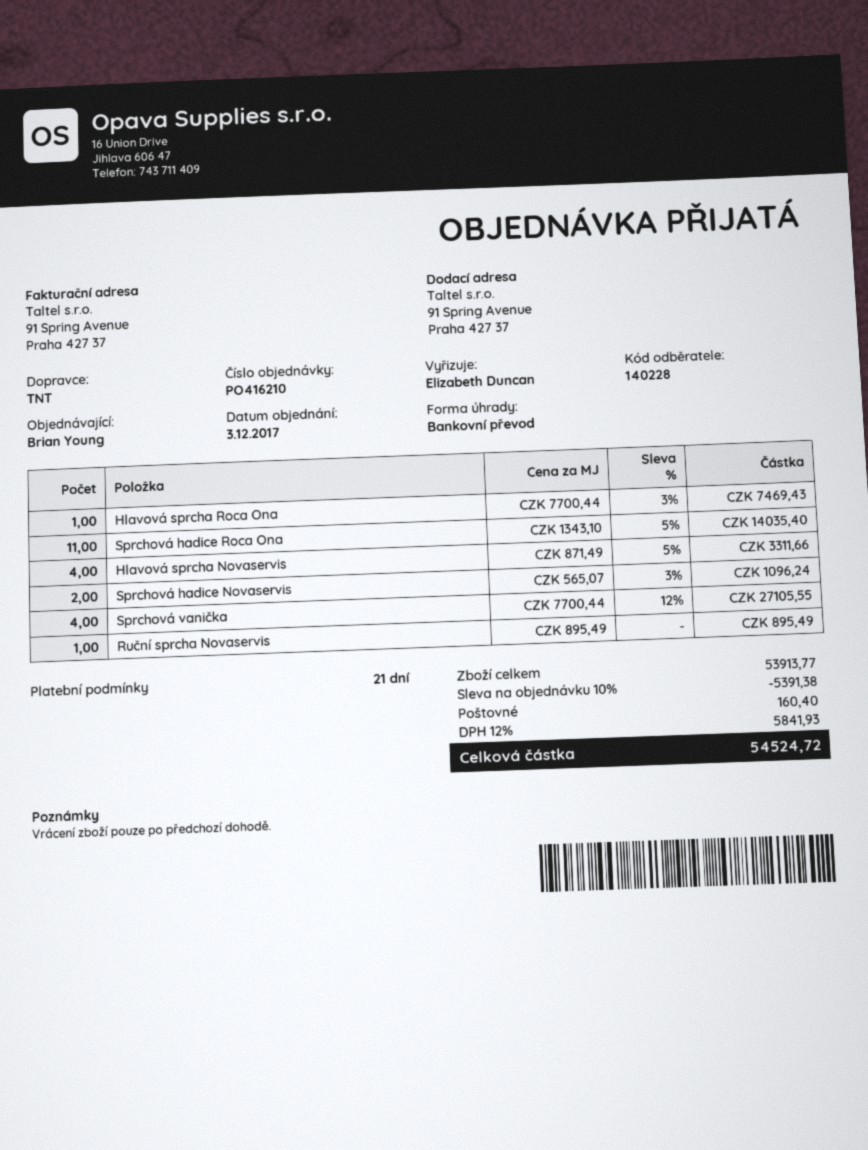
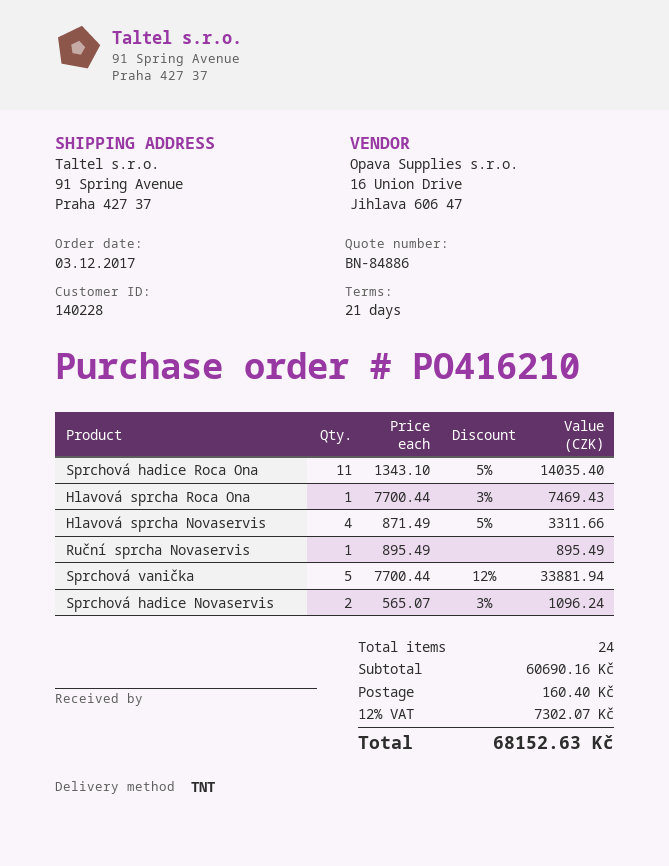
Sprchová vanička: 4 x 7700.44 - 12% = 27105.55 -> 5 x 7700.44 - 12% = 33881.94
subtotal: 53913.77 -> 60690.16
discount: 10% = 5391.38 -> none
tax: 12% = 5841.93 -> 12% = 7302.07
total: 54524.72 -> 68152.63

